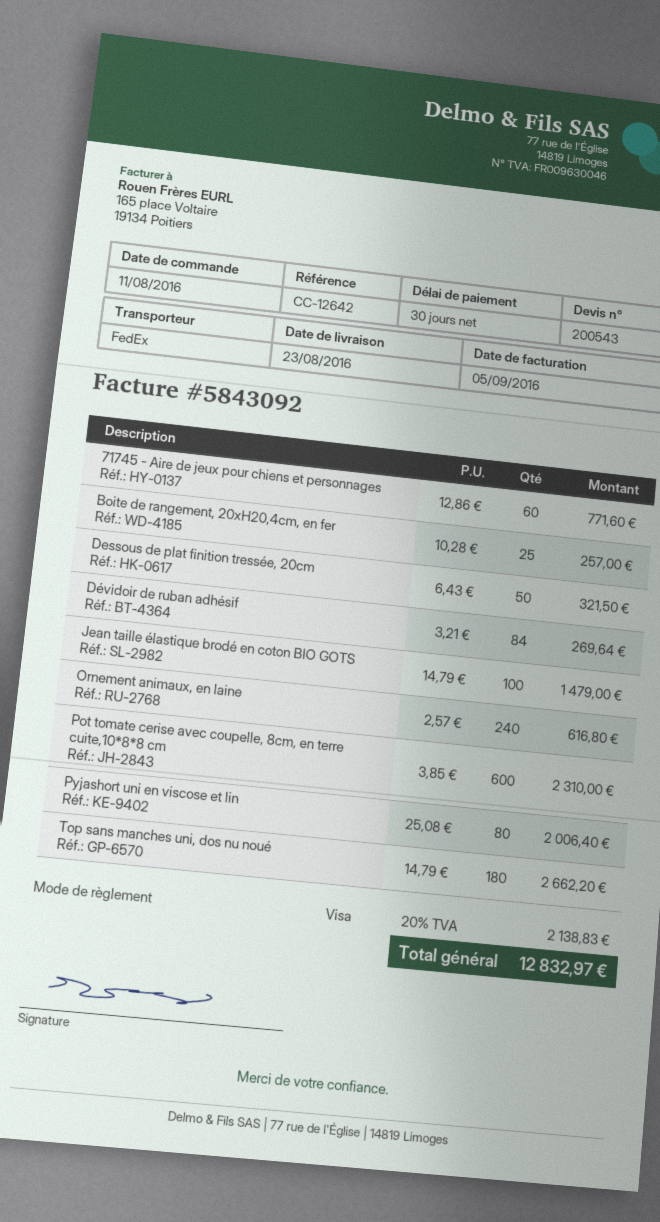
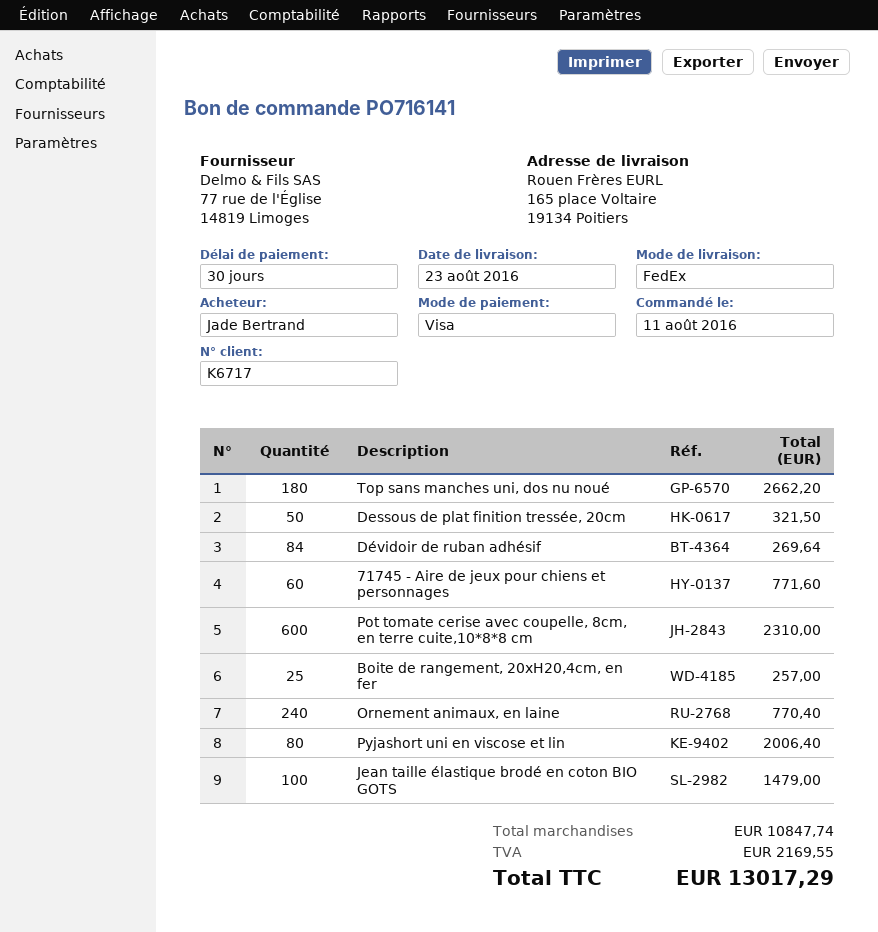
Ornement animaux, en laine: 240 for 616.80 -> 240 for 770.40
tax: 2138.83 -> 2169.55
total: 12832.97 -> 13017.29

